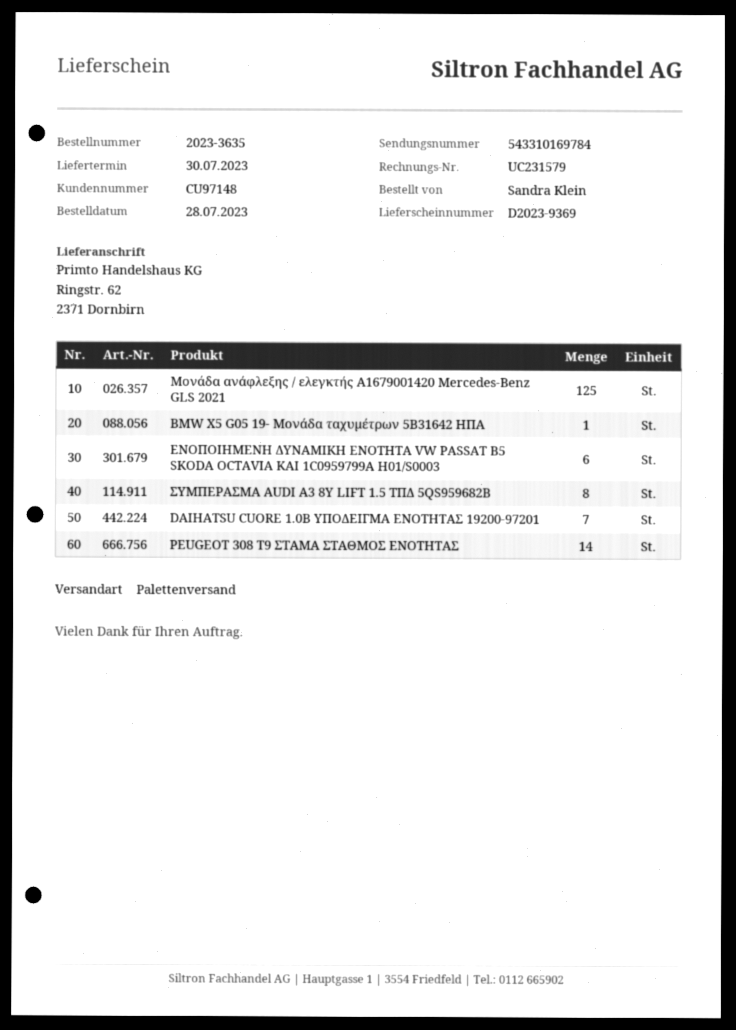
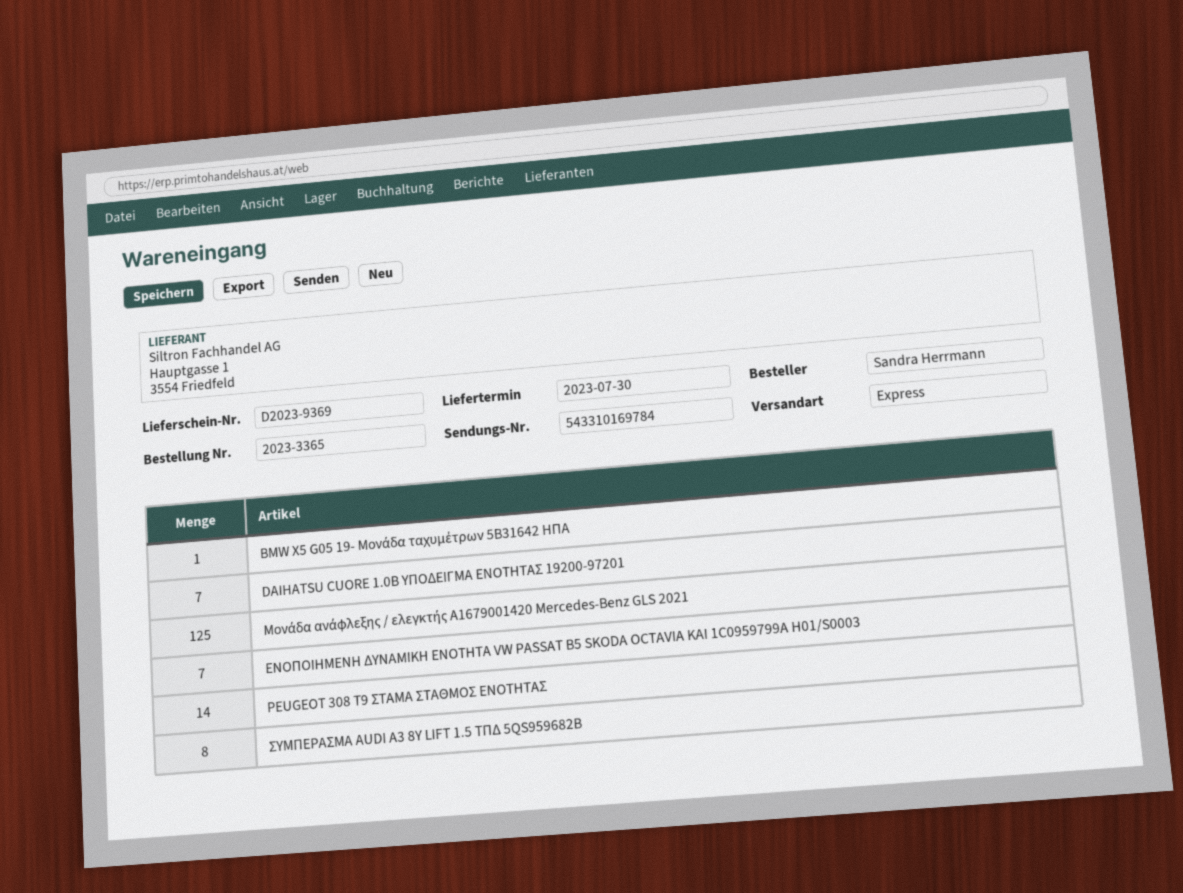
order number: 2023-3635 -> 2023-3365
ordered by: Sandra Klein -> Sandra Herrmann
shipping method: pallet freight -> express
ΕΝΟΠΟΙΗΜΕΝΗ ΔΥΝΑΜΙΚΗ ΕΝΟΤΗΤΑ VW PASSAT B5 SKODA OCTAVIA ΚΑΙ 1C0959799A H01/S0003: 6 -> 7

